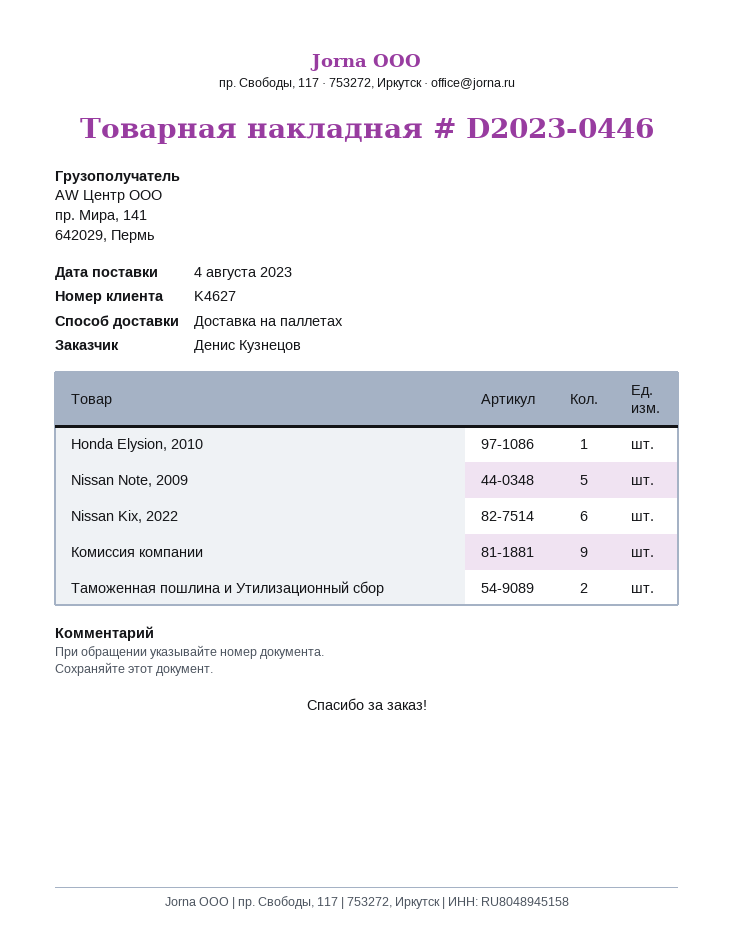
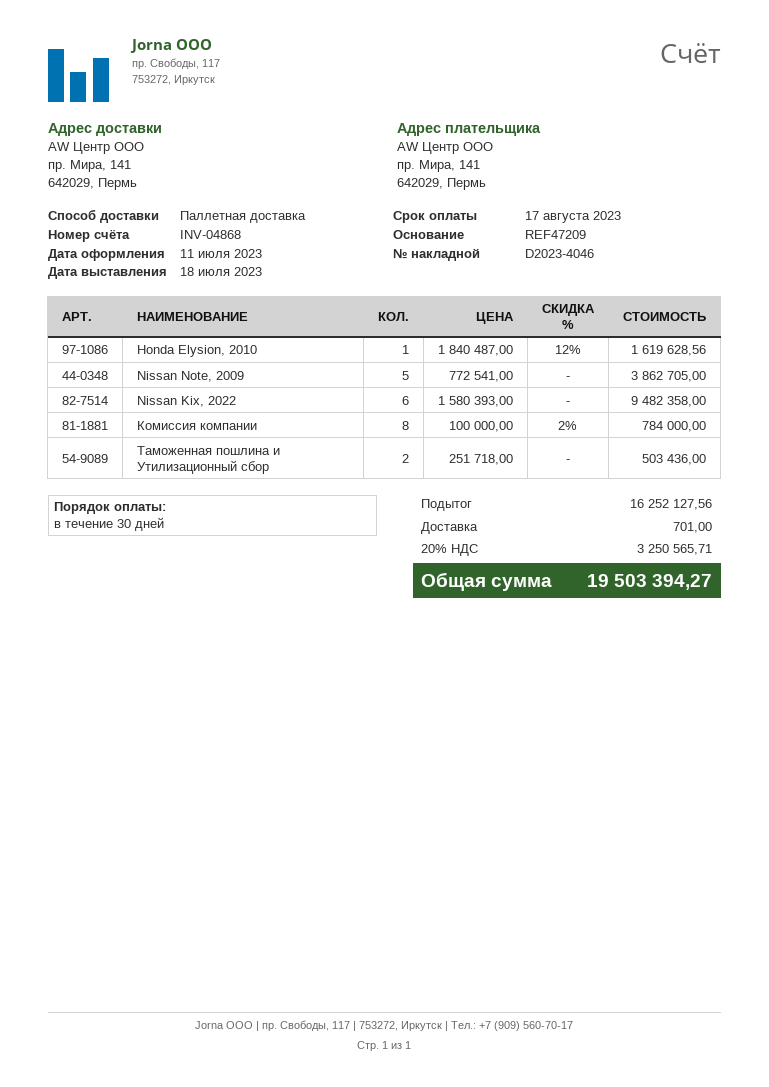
delivery note number: D2023-0446 -> D2023-4046
Комиссия компании: 9 -> 8

